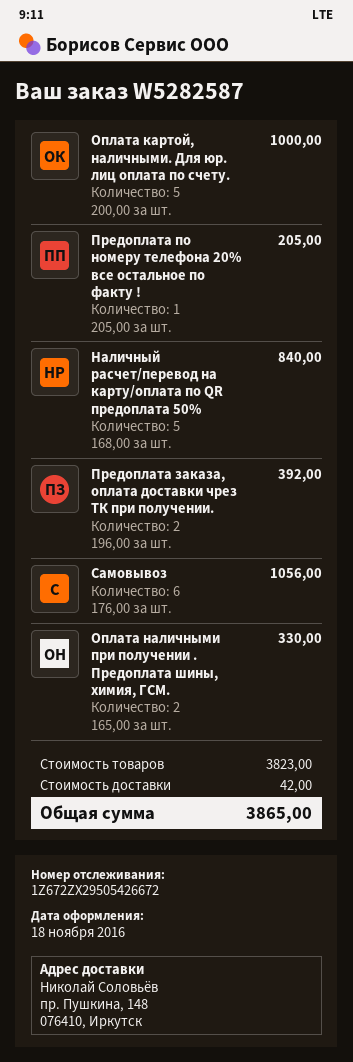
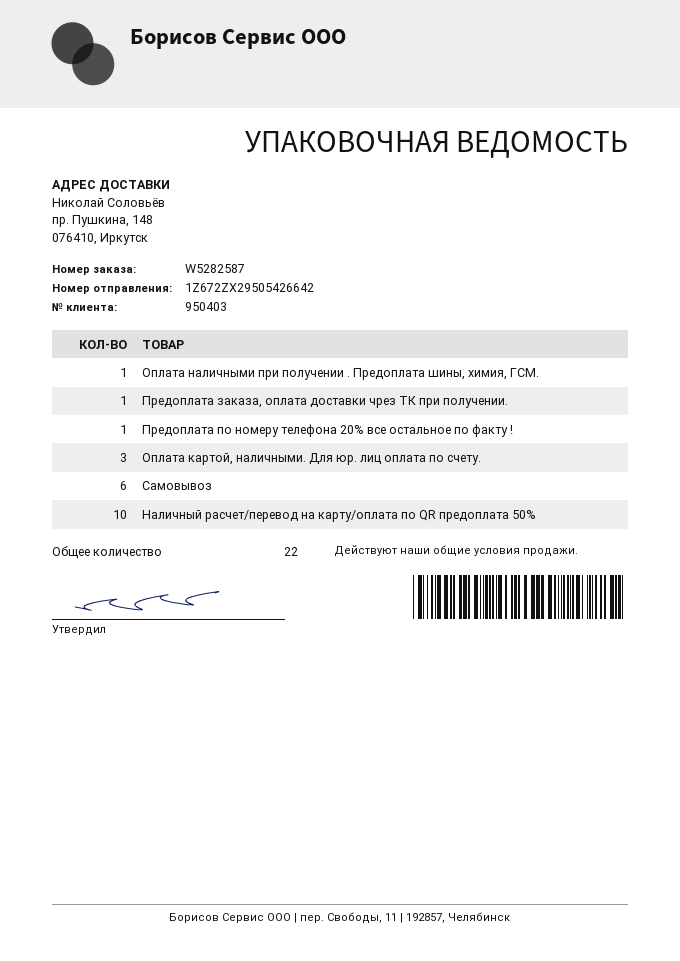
tracking number: 1Z672ZX29505426672 -> 1Z672ZX29505426642
Оплата картой, наличными. Для юр. лиц оплата по счету.: 5 -> 3
Наличный расчет/перевод на карту/оплата по QR предоплата 50%: 5 -> 10
Предоплата заказа, оплата доставки чрез ТК при получении.: 2 -> 1
Оплата наличными при получении . Предоплата шины, химия, ГСМ.: 2 -> 1

